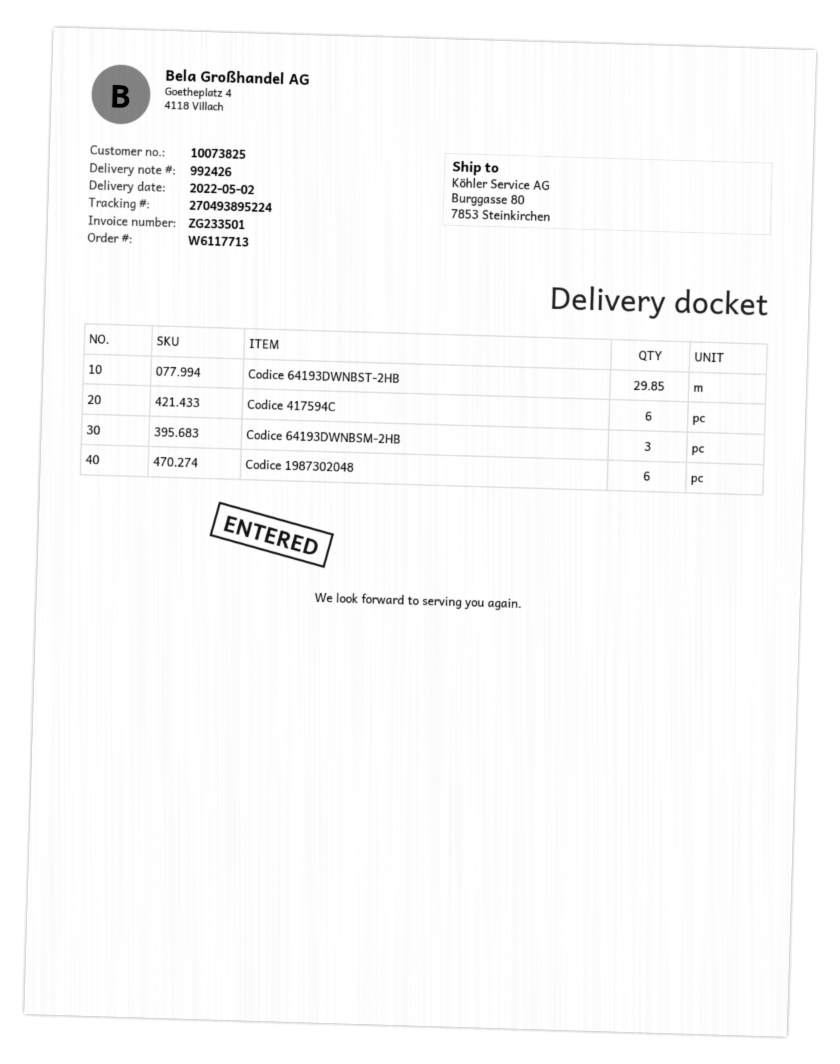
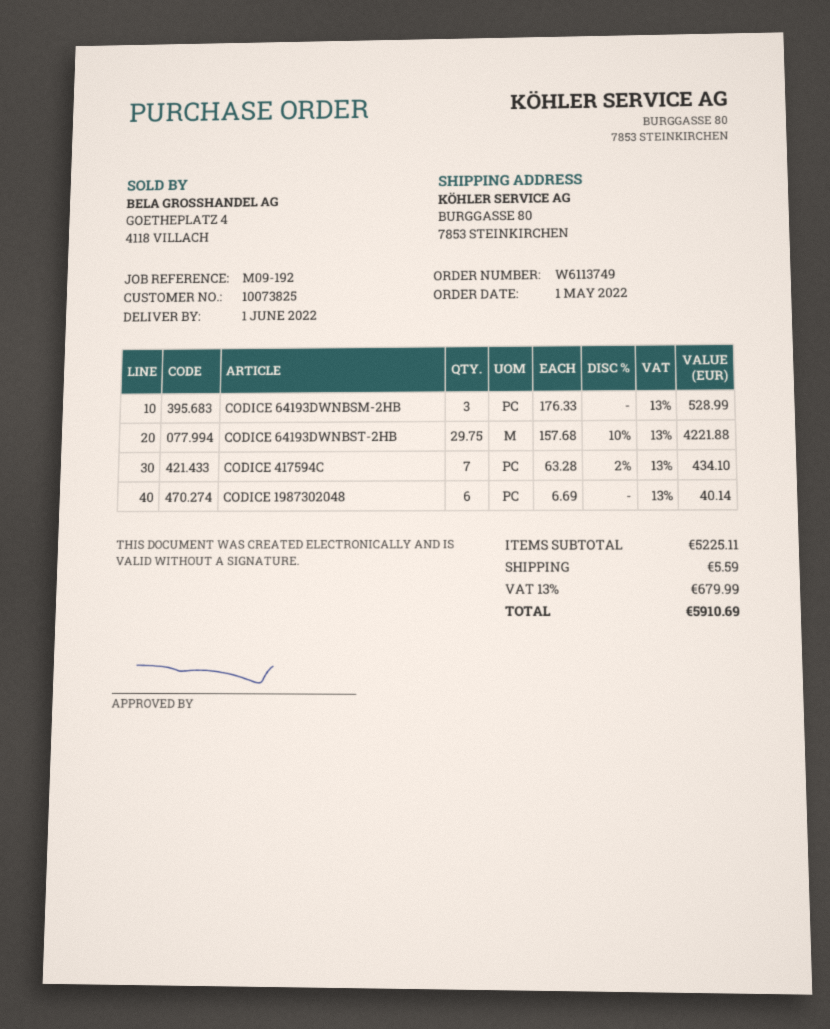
order number: W6117713 -> W6113749
delivery date: 2022-05-02 -> 2022-06-01
Codice 64193DWNBST-2HB: 29.85 -> 29.75
Codice 417594C: 6 -> 7

